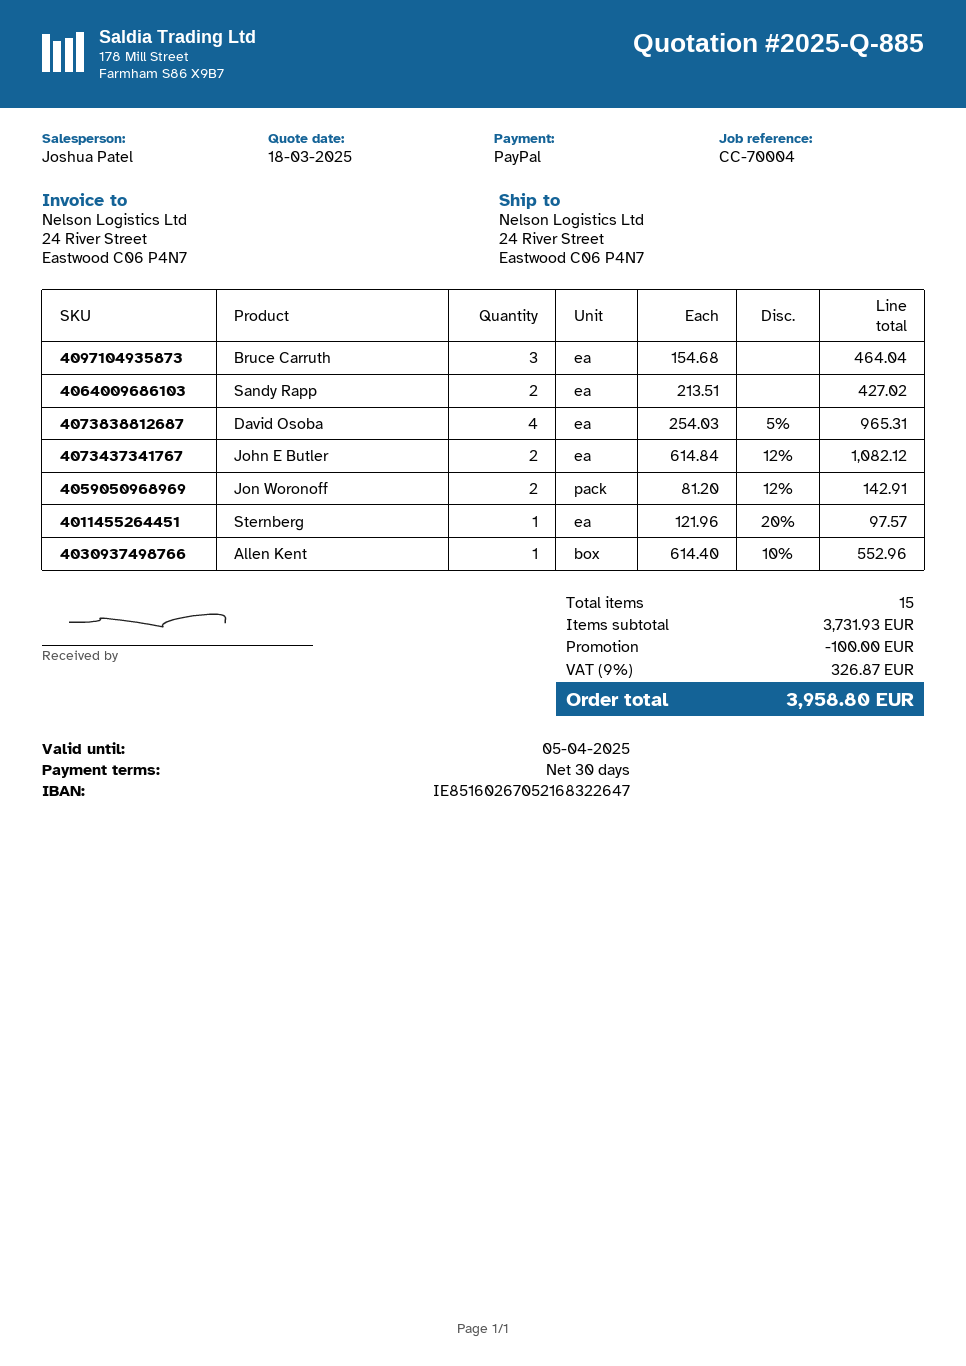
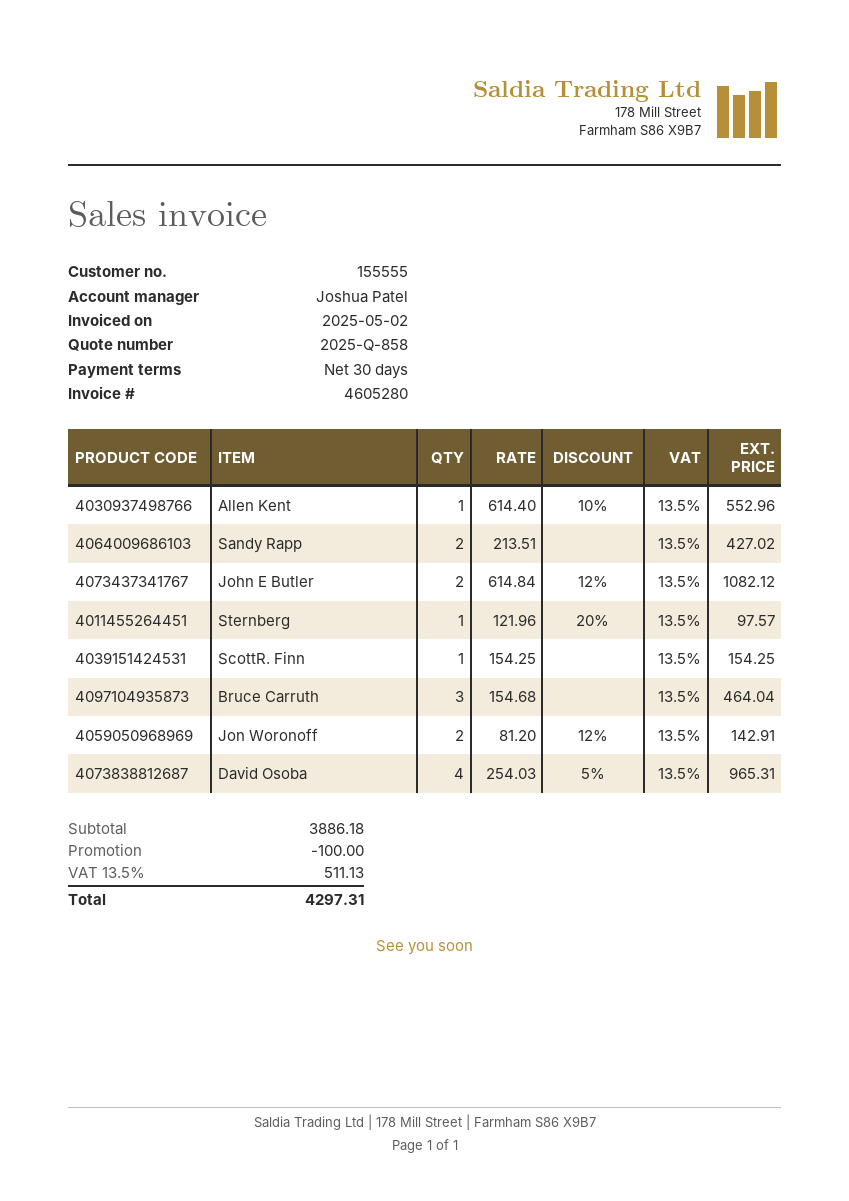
quote number: 2025-Q-885 -> 2025-Q-858
ScottR. Finn: none -> 1 x 154.25 = 154.25
subtotal: 3731.93 -> 3886.18
tax: 9% = 326.87 -> 13.5% = 511.13
total: 3958.80 -> 4297.31

